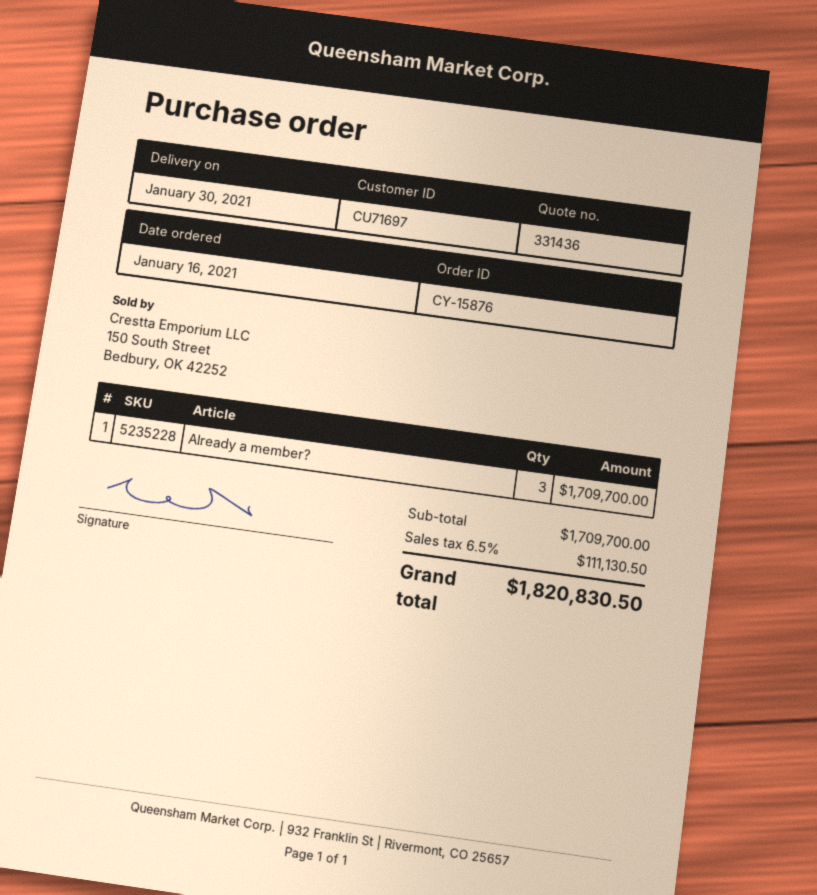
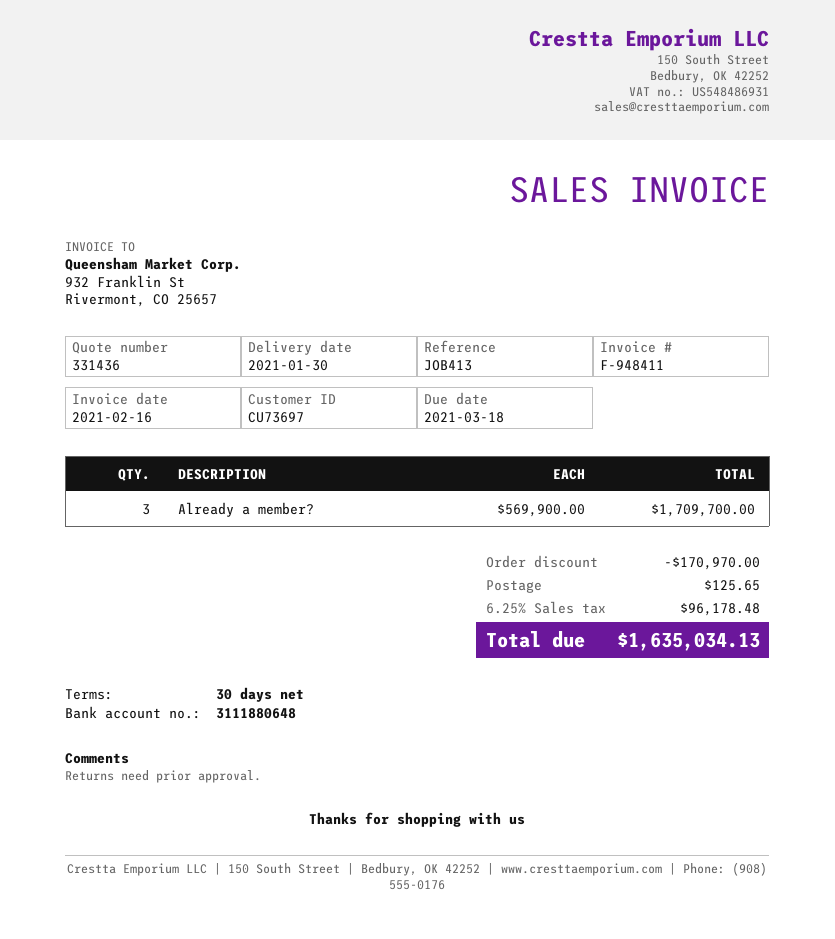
customer number: CU71697 -> CU73697
discount: none -> 170970.00
shipping: none -> 125.65
tax: 6.5% = 111130.50 -> 6.25% = 96178.48
total: 1820830.50 -> 1635034.13

